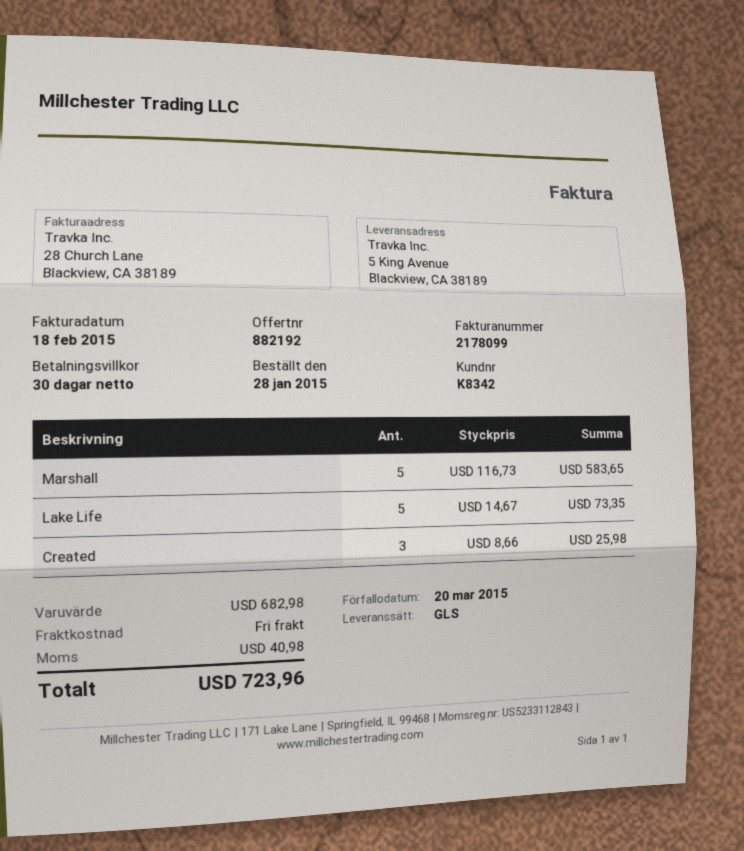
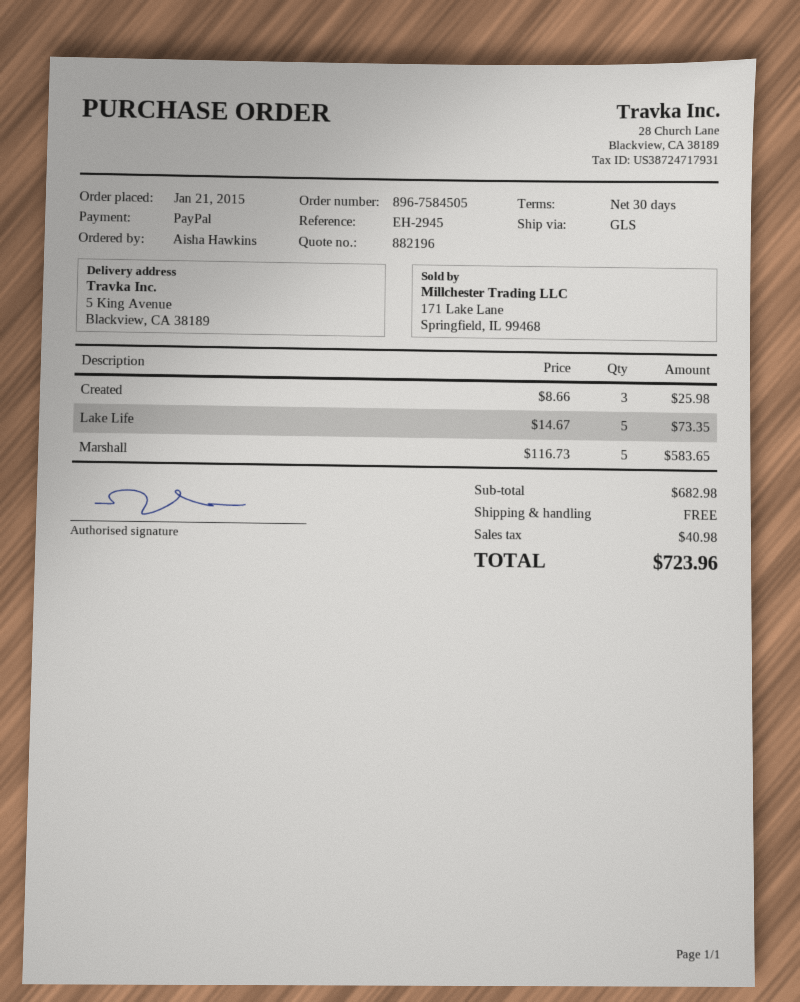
quote number: 882192 -> 882196
order date: 2015-01-28 -> 2015-01-21

